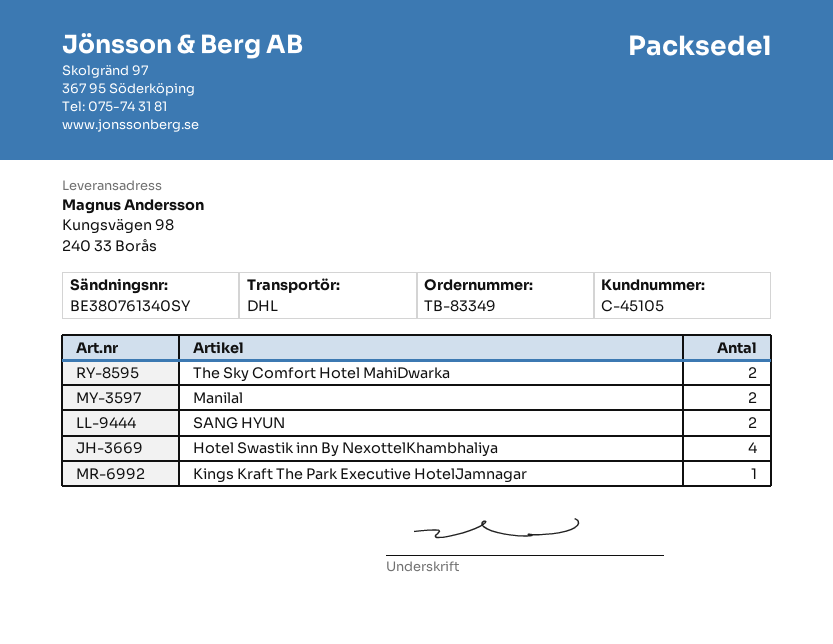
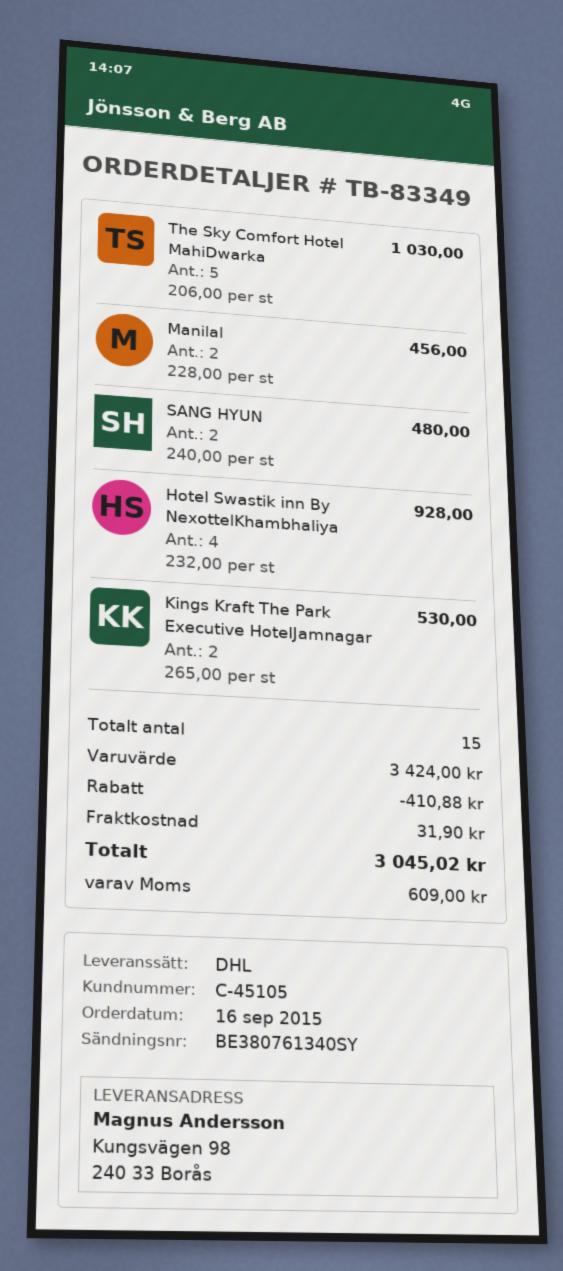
The Sky Comfort Hotel MahiDwarka: 2 -> 5
Kings Kraft The Park Executive HotelJamnagar: 1 -> 2

